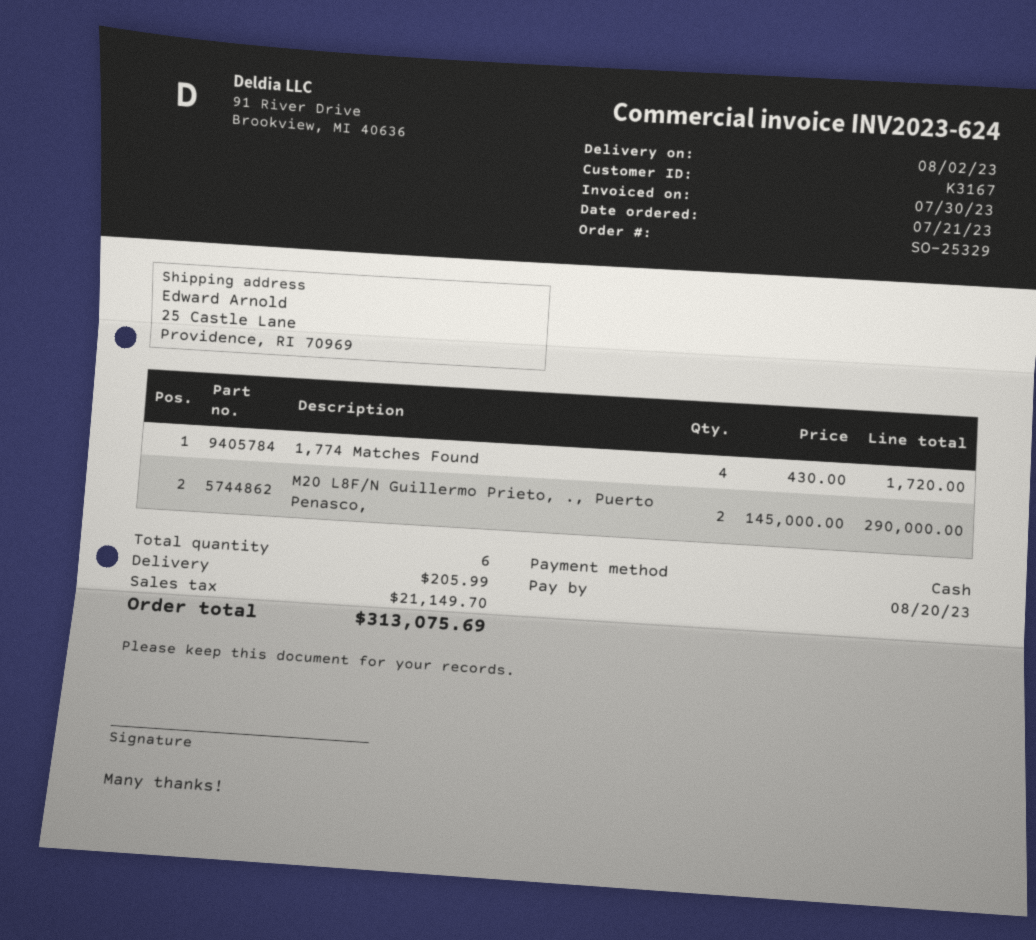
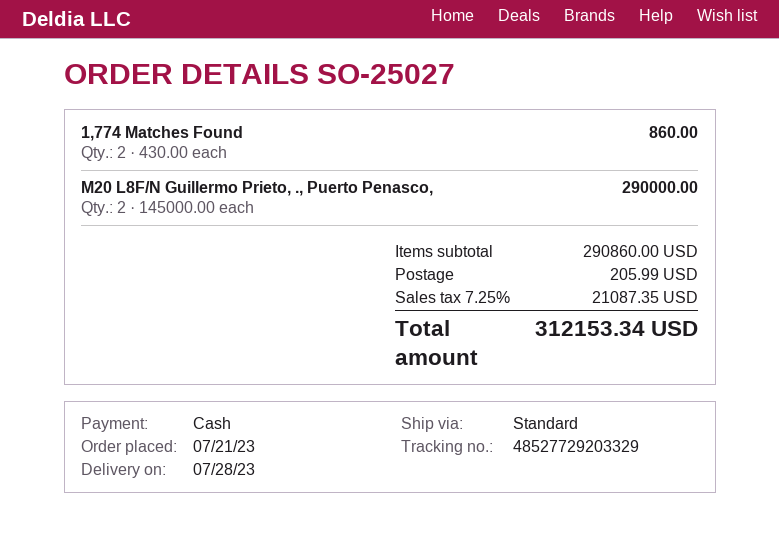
order number: SO-25329 -> SO-25027
delivery date: 2023-08-02 -> 2023-07-28
1,774 Matches Found: 4 x 430.00 = 1720.00 -> 2 x 430.00 = 860.00
tax: 21149.70 -> 21087.35
total: 313075.69 -> 312153.34

